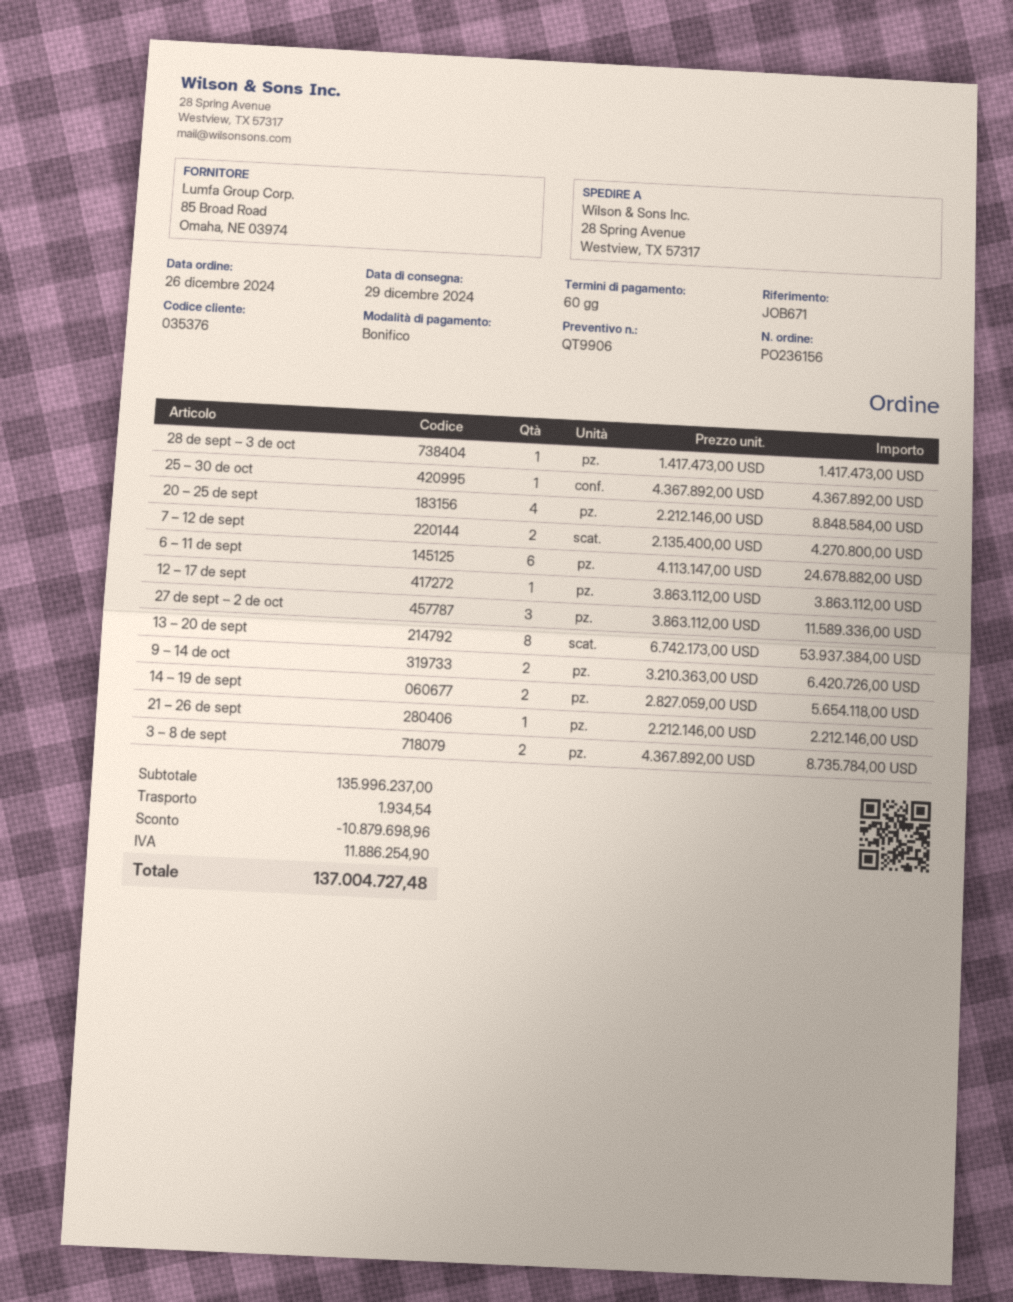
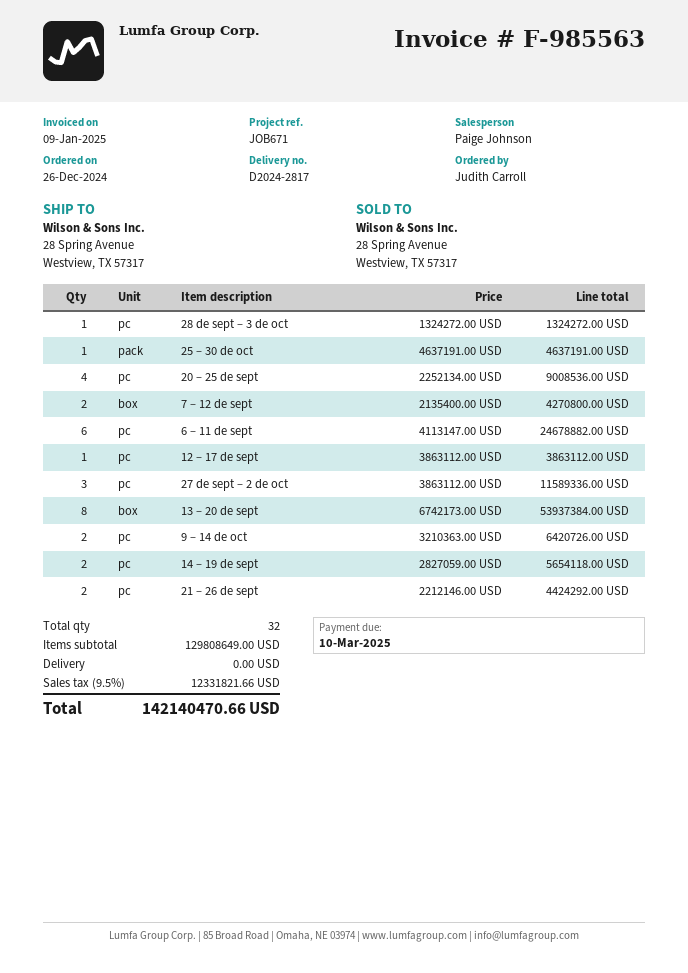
28 de sept – 3 de oct: 1 x 1417473.00 = 1417473.00 -> 1 x 1324272.00 = 1324272.00
25 – 30 de oct: 1 x 4367892.00 = 4367892.00 -> 1 x 4637191.00 = 4637191.00
20 – 25 de sept: 4 x 2212146.00 = 8848584.00 -> 4 x 2252134.00 = 9008536.00
21 – 26 de sept: 1 x 2212146.00 = 2212146.00 -> 2 x 2212146.00 = 4424292.00
3 – 8 de sept: 2 x 4367892.00 = 8735784.00 -> none
subtotal: 135996237.00 -> 129808649.00
discount: 10879698.96 -> none
shipping: 1934.54 -> 0.00
tax: 11886254.90 -> 12331821.66
total: 137004727.48 -> 142140470.66

